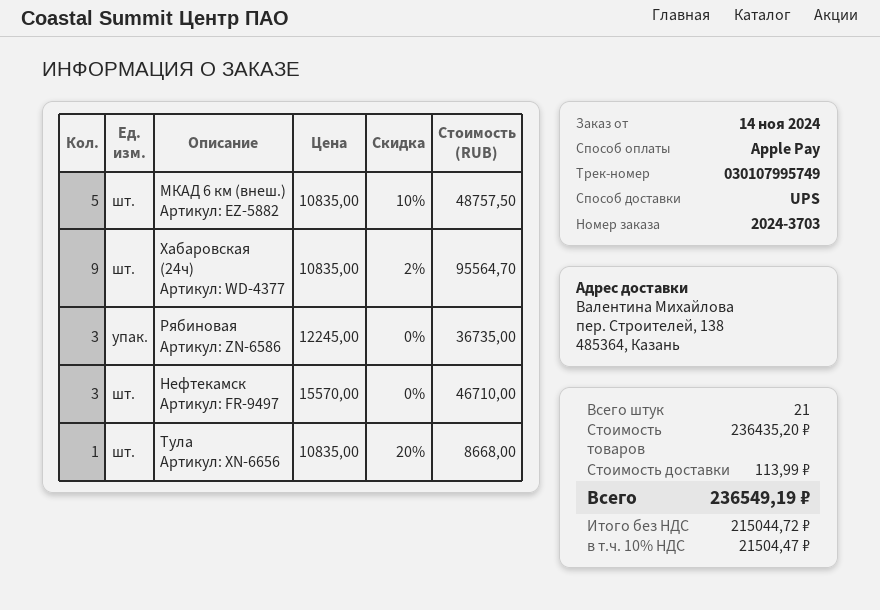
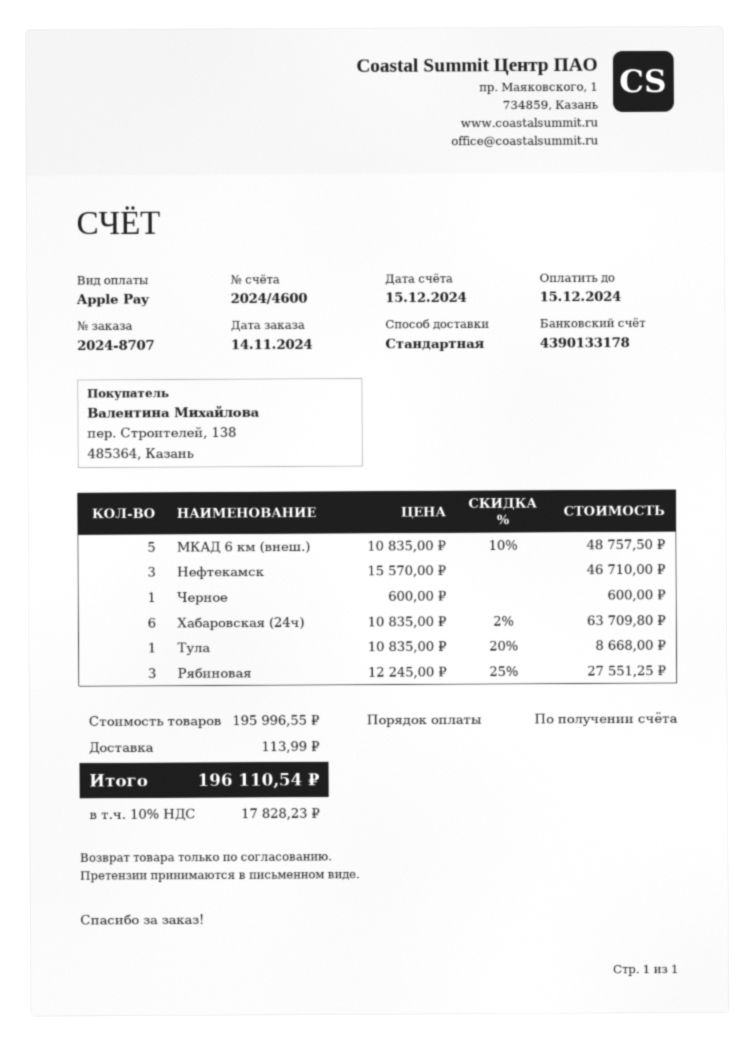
order number: 2024-3703 -> 2024-8707
shipping method: UPS -> standard
Хабаровская (24ч): 9 x 10835.00 - 2% = 95564.70 -> 6 x 10835.00 - 2% = 63709.80
Рябиновая: 3 x 12245.00 = 36735.00 -> 3 x 12245.00 - 25% = 27551.25
Черное: none -> 1 x 600.00 = 600.00
subtotal: 236435.20 -> 195996.55
tax: 10% = 21504.47 -> 10% = 17828.23
total: 236549.19 -> 196110.54

